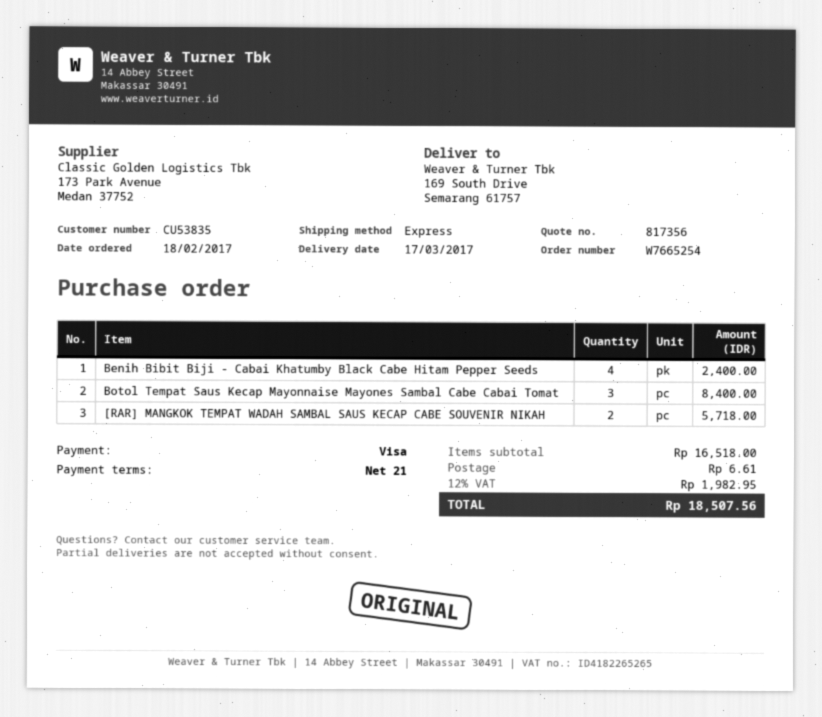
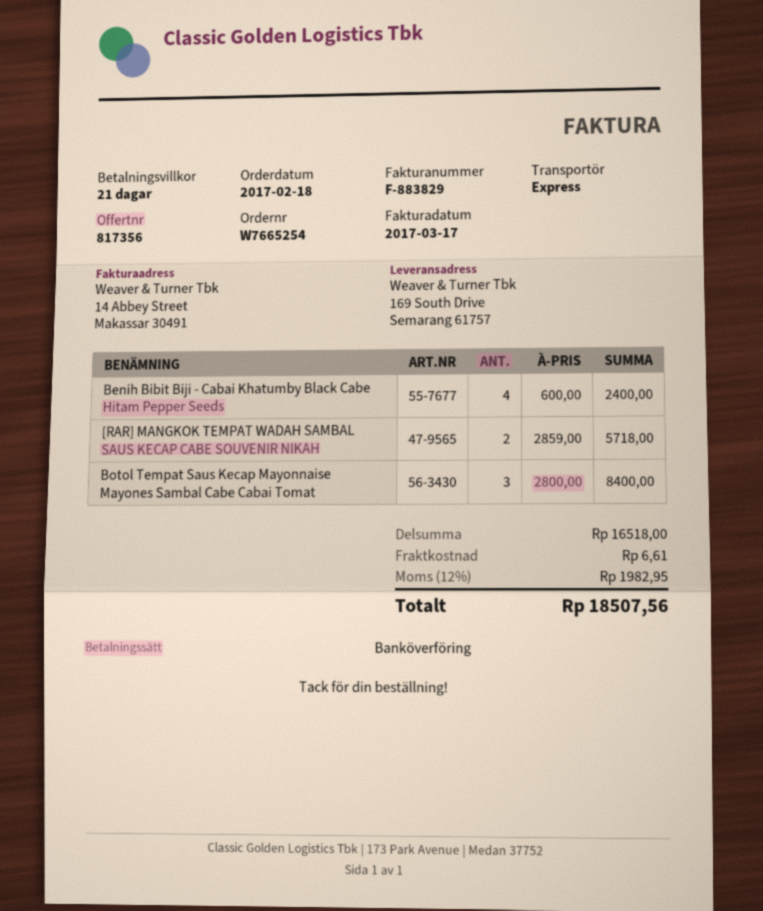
payment method: Visa -> bank transfer

